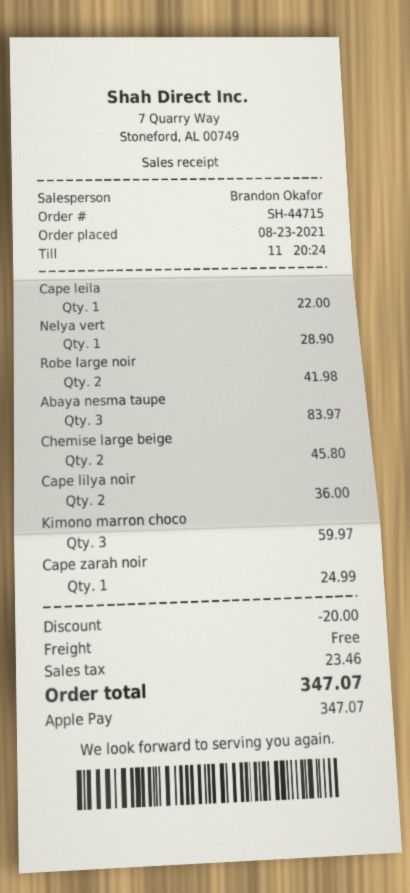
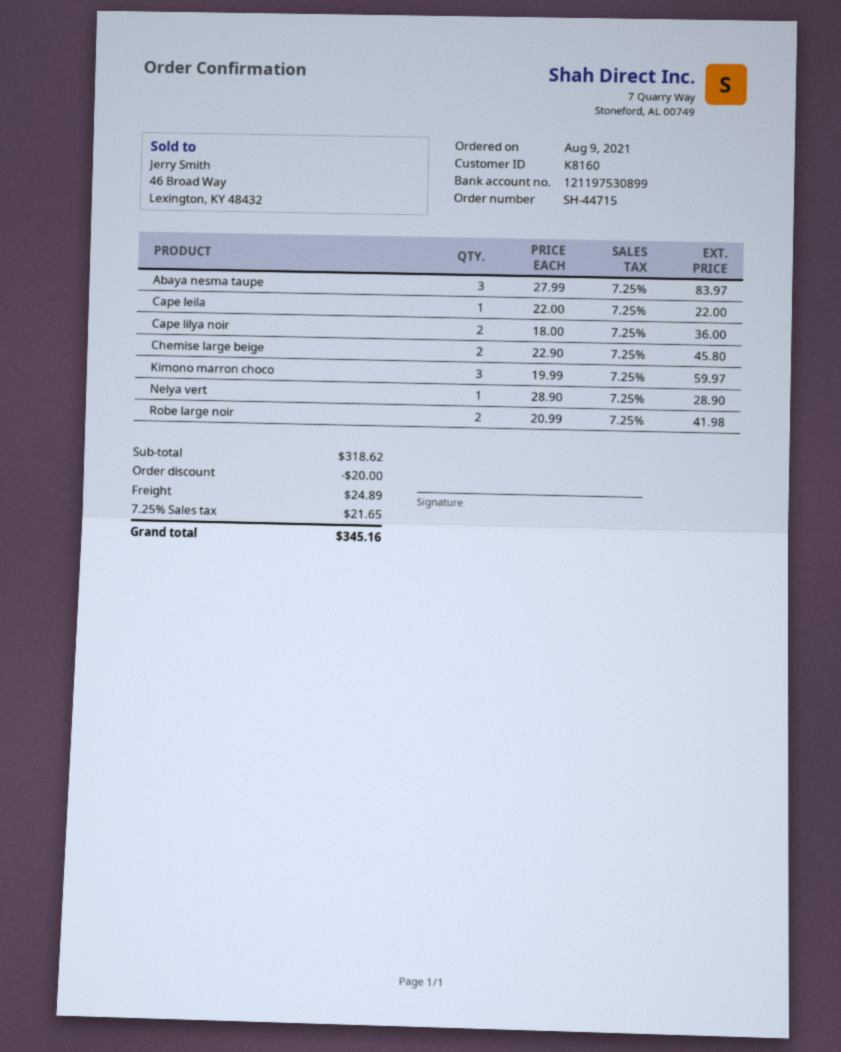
order date: 2021-08-23 -> 2021-08-09
Cape zarah noir: 1 for 24.99 -> none
shipping: 0.00 -> 24.89
tax: 23.46 -> 21.65
total: 347.07 -> 345.16

